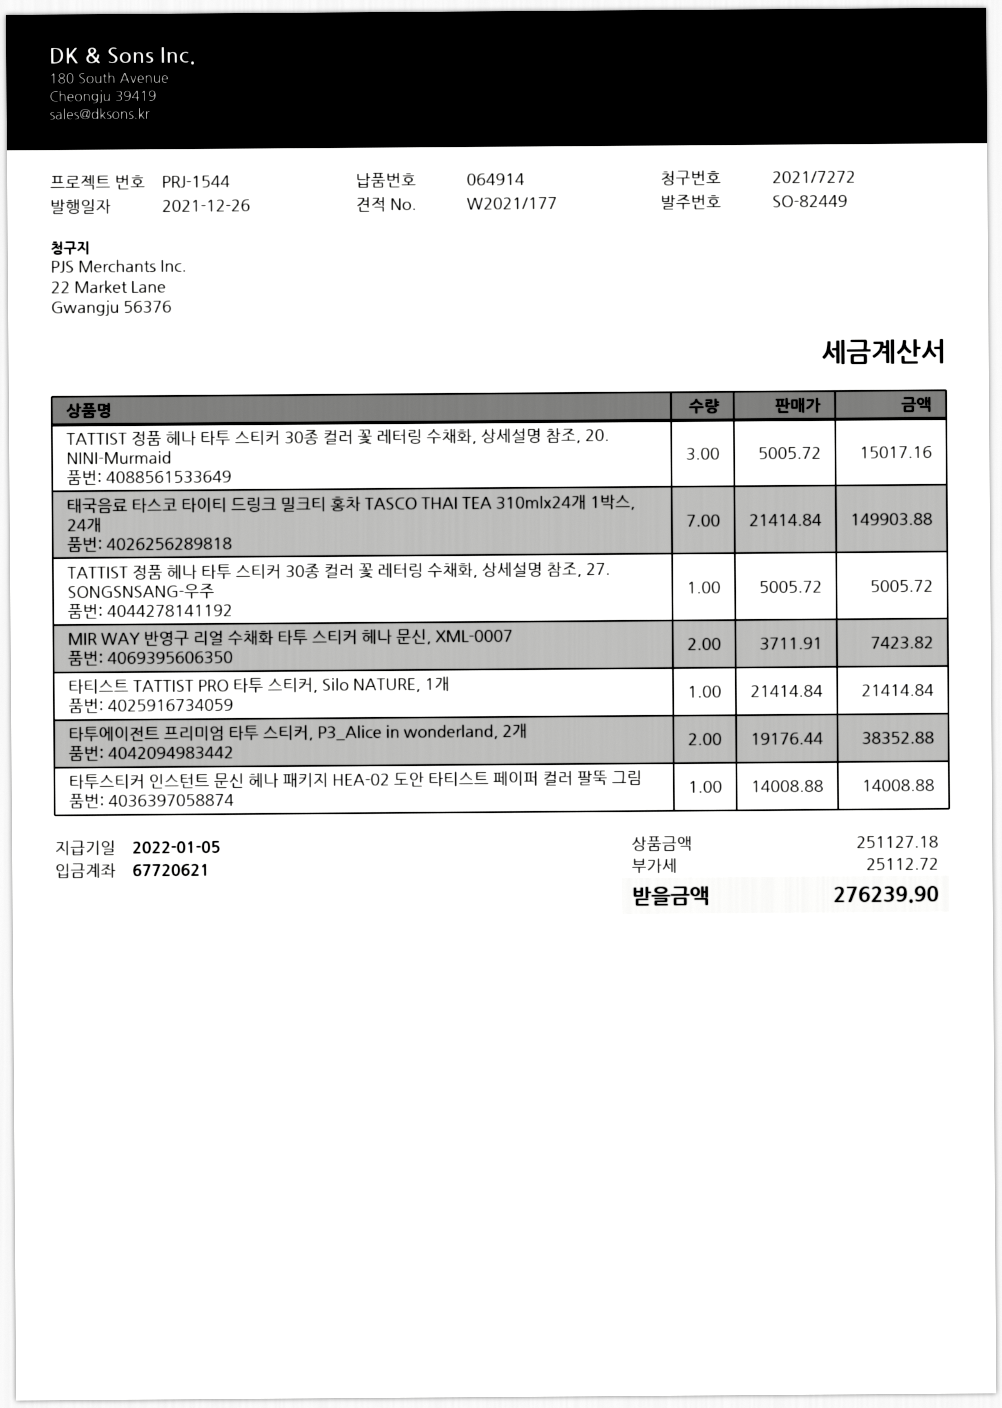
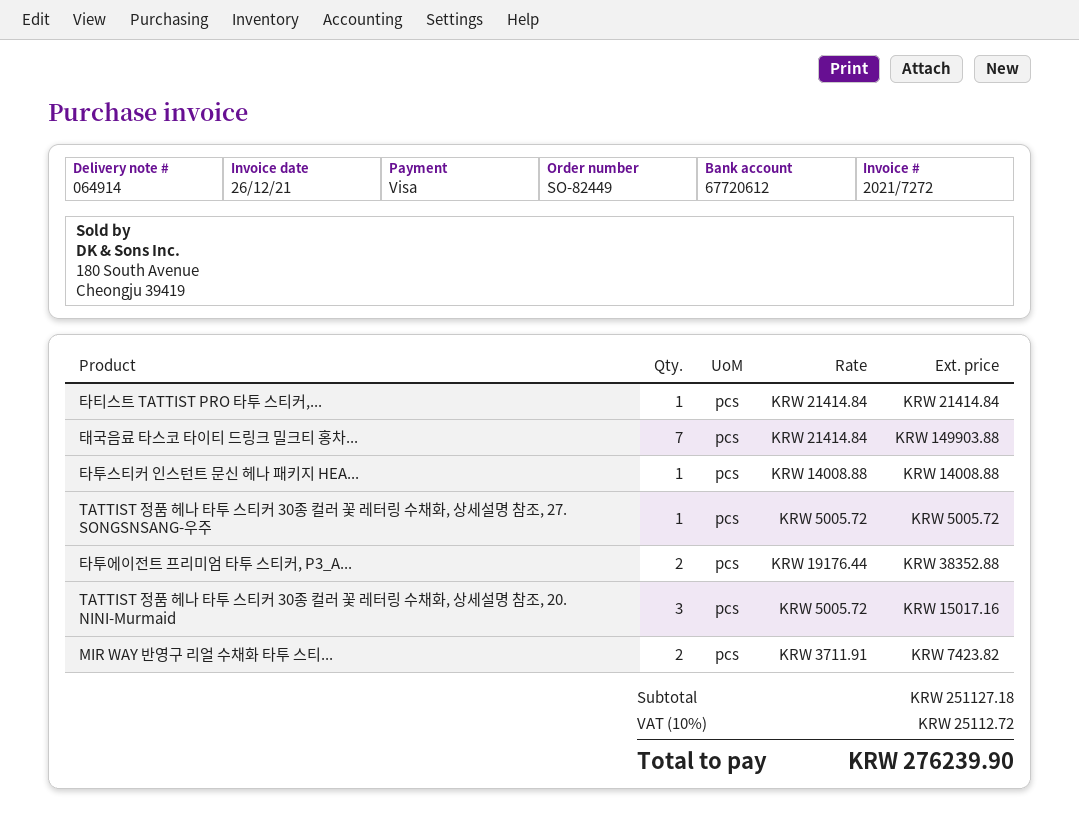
bank account: 67720621 -> 67720612

